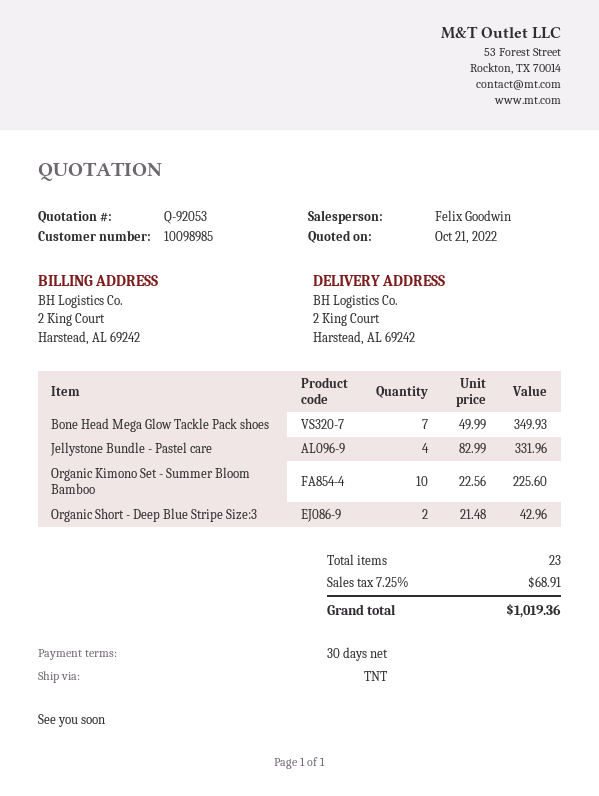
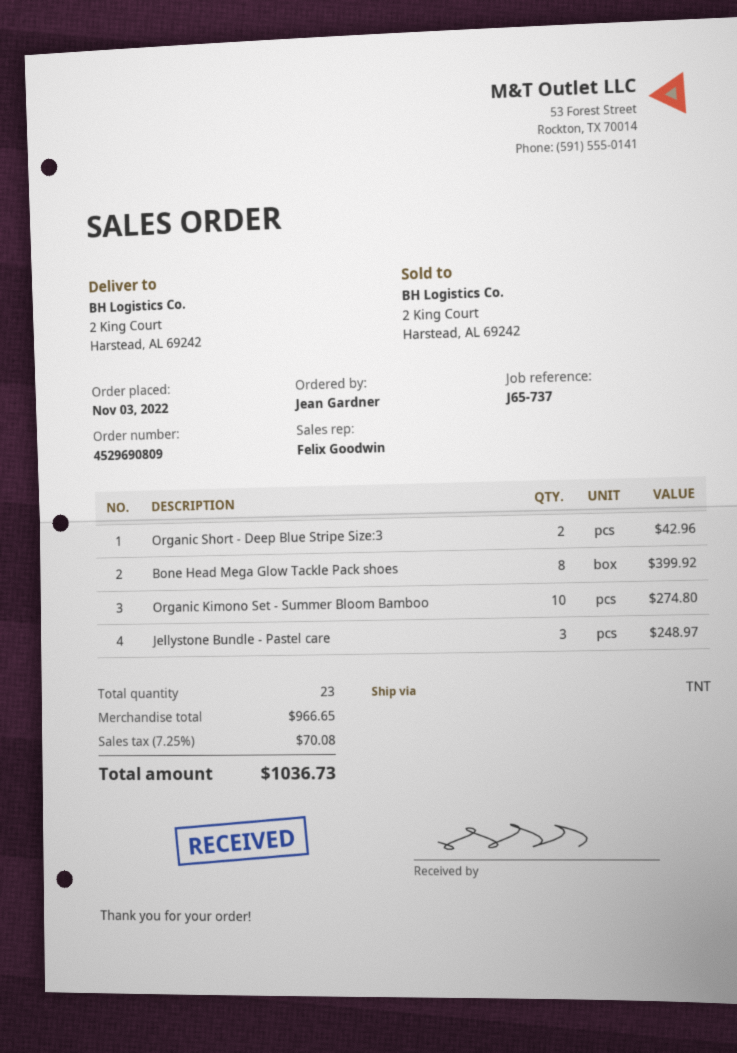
Bone Head Mega Glow Tackle Pack shoes: 7 for 349.93 -> 8 for 399.92
Jellystone Bundle - Pastel care: 4 for 331.96 -> 3 for 248.97
Organic Kimono Set - Summer Bloom Bamboo: 10 for 225.60 -> 10 for 274.80
tax: 7.25% = 68.91 -> 7.25% = 70.08
total: 1019.36 -> 1036.73

